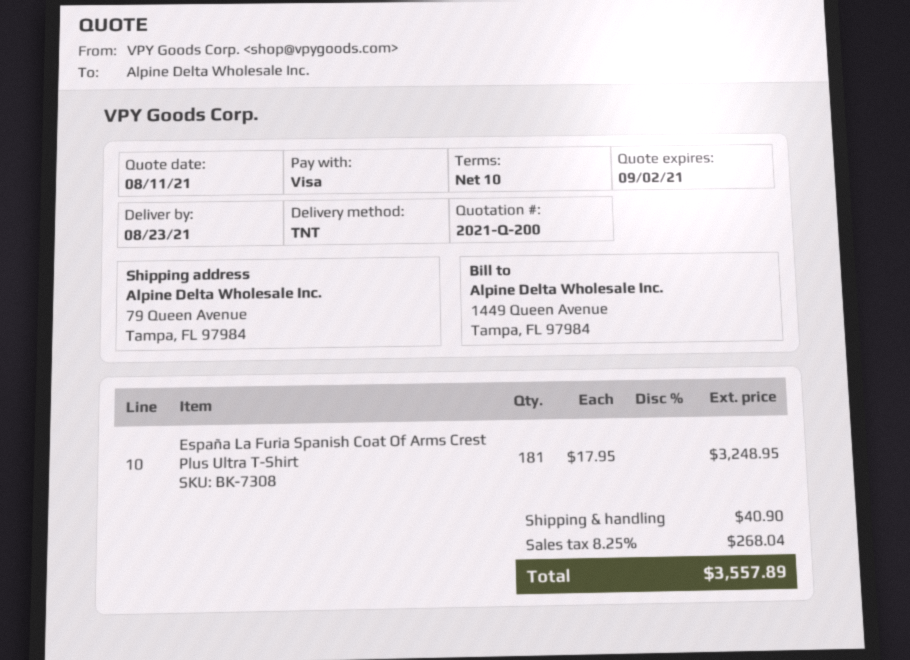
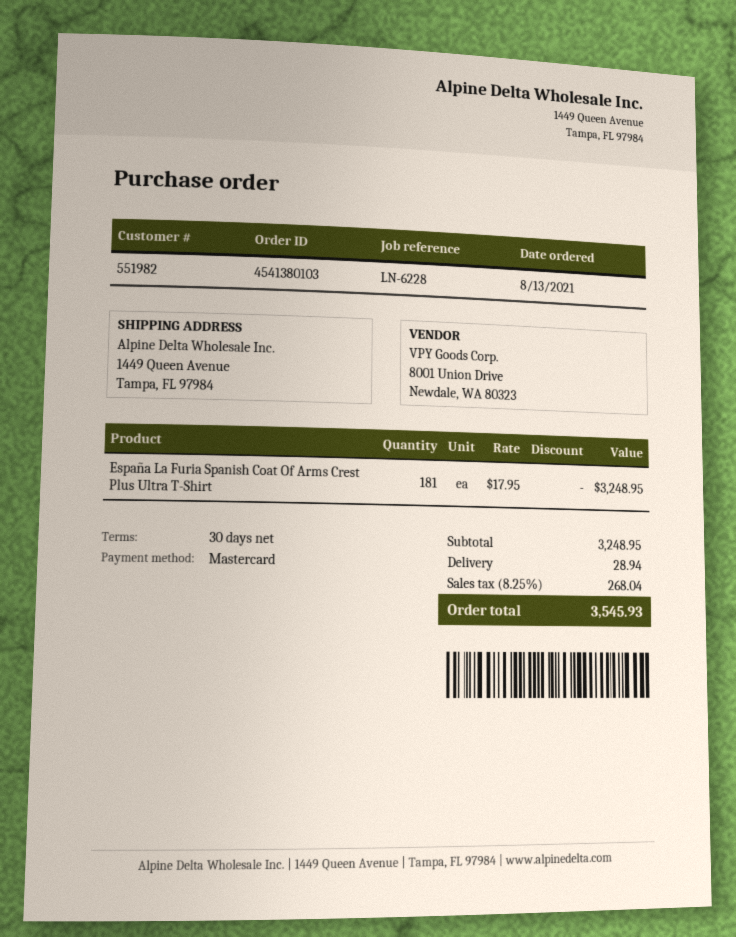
payment terms: 10 days -> 30 days
payment method: Visa -> Mastercard
ship to: 79 Queen Avenue, Tampa, FL 97984 -> 1449 Queen Avenue, Tampa, FL 97984
shipping: 40.90 -> 28.94
total: 3557.89 -> 3545.93

